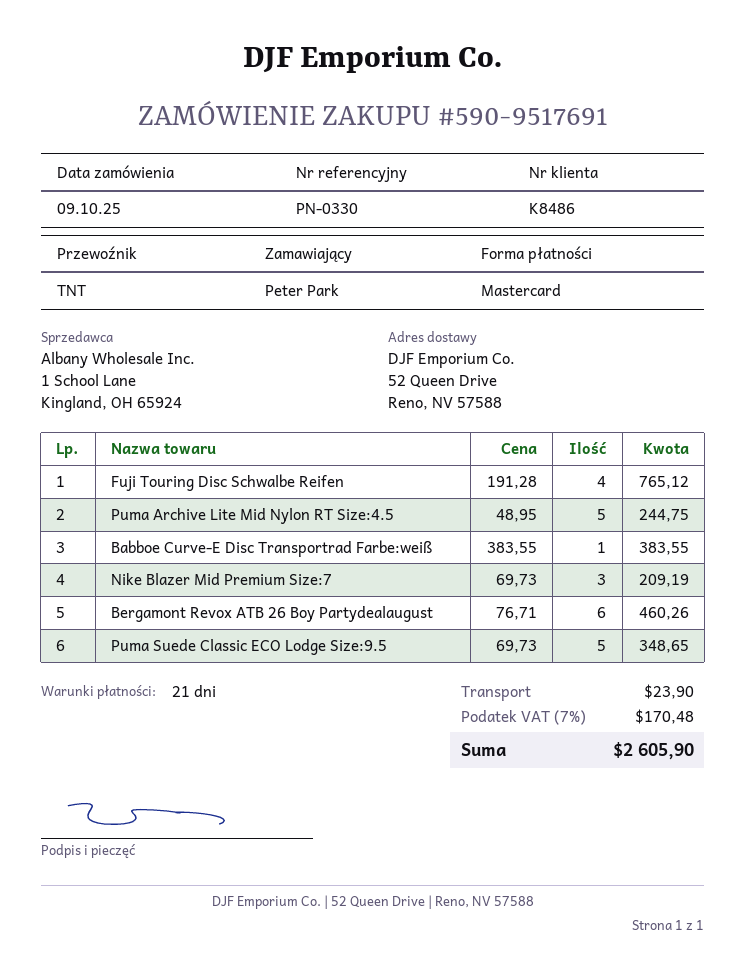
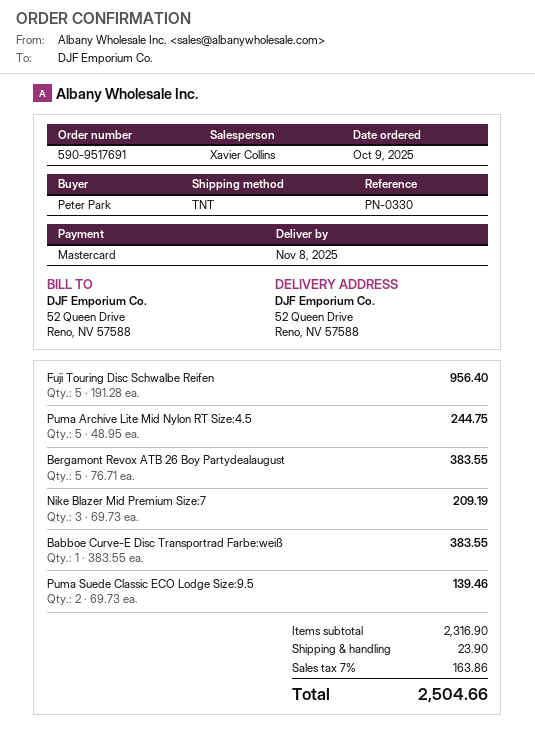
Fuji Touring Disc Schwalbe Reifen: 4 x 191.28 = 765.12 -> 5 x 191.28 = 956.40
Bergamont Revox ATB 26 Boy Partydealaugust: 6 x 76.71 = 460.26 -> 5 x 76.71 = 383.55
Puma Suede Classic ECO Lodge Size:9.5: 5 x 69.73 = 348.65 -> 2 x 69.73 = 139.46
tax: 7% = 170.48 -> 7% = 163.86
total: 2605.90 -> 2504.66

